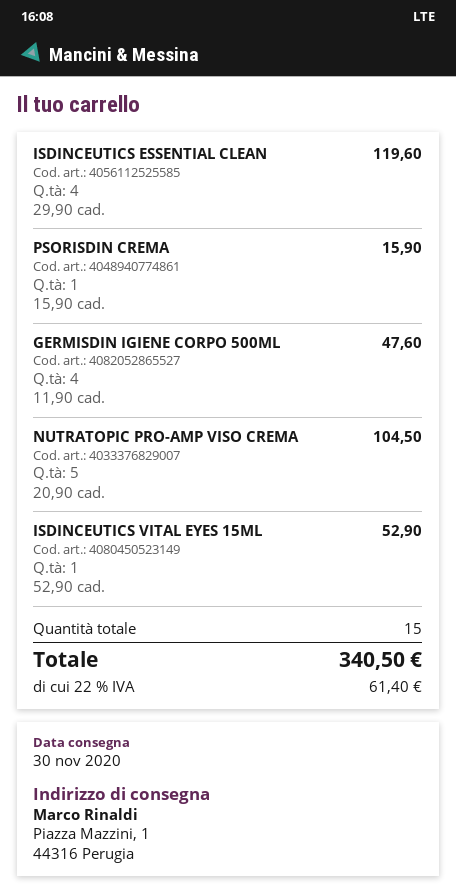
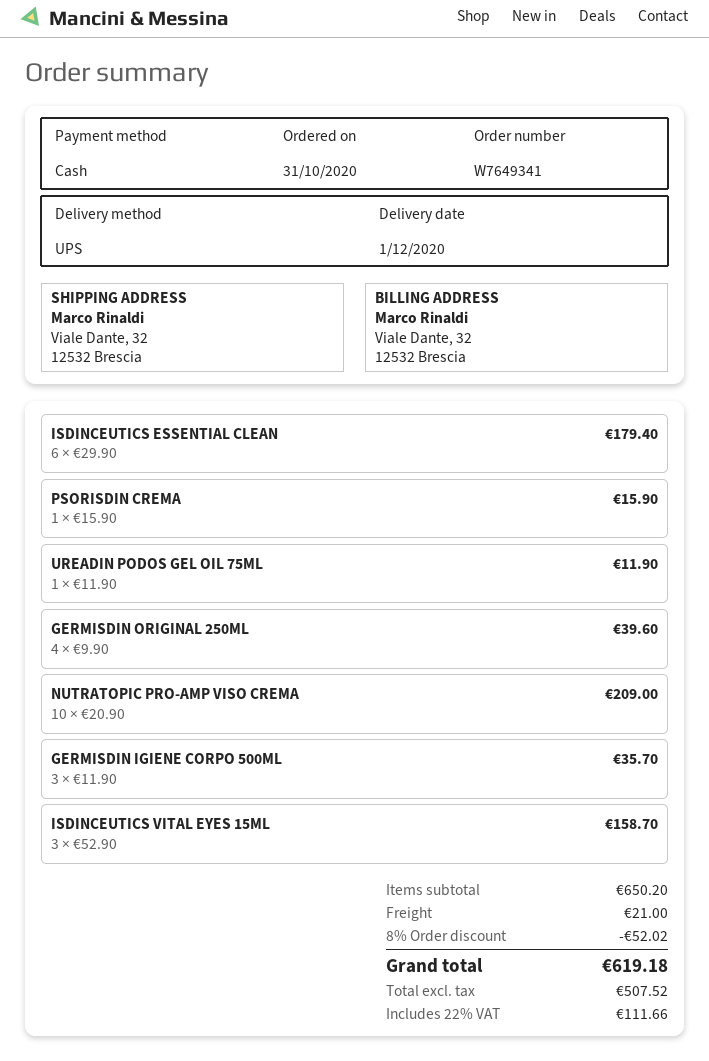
delivery date: 2020-11-30 -> 2020-12-01
ship to: Piazza Mazzini, 1, 44316 Perugia -> Viale Dante, 32, 12532 Brescia
ISDINCEUTICS ESSENTIAL CLEAN: 4 x 29.90 = 119.60 -> 6 x 29.90 = 179.40
GERMISDIN IGIENE CORPO 500ML: 4 x 11.90 = 47.60 -> 3 x 11.90 = 35.70
NUTRATOPIC PRO-AMP VISO CREMA: 5 x 20.90 = 104.50 -> 10 x 20.90 = 209.00
ISDINCEUTICS VITAL EYES 15ML: 1 x 52.90 = 52.90 -> 3 x 52.90 = 158.70
UREADIN PODOS GEL OIL 75ML: none -> 1 x 11.90 = 11.90
GERMISDIN ORIGINAL 250ML: none -> 4 x 9.90 = 39.60
discount: none -> 8% = 52.02
shipping: none -> 21.00
tax: 22% = 61.40 -> 22% = 111.66
total: 340.50 -> 619.18

